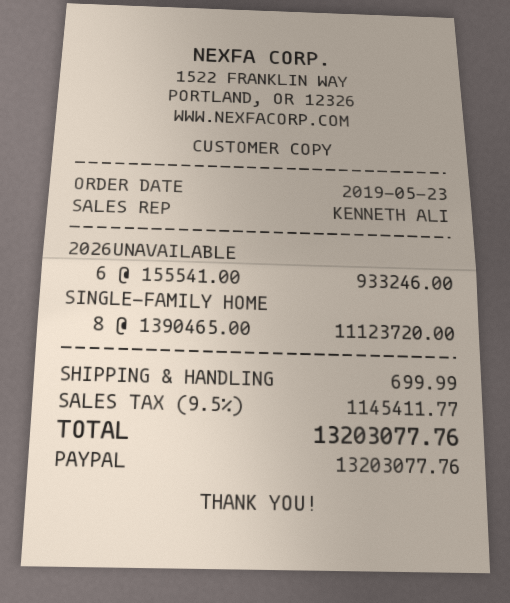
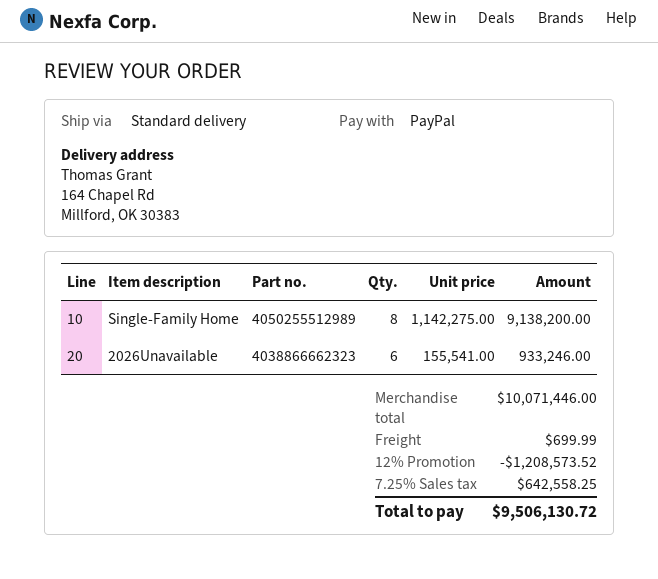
SINGLE-FAMILY HOME: 8 x 1390465.00 = 11123720.00 -> 8 x 1142275.00 = 9138200.00
discount: none -> 12% = 1208573.52
tax: 9.5% = 1145411.77 -> 7.25% = 642558.25
total: 13203077.76 -> 9506130.72

